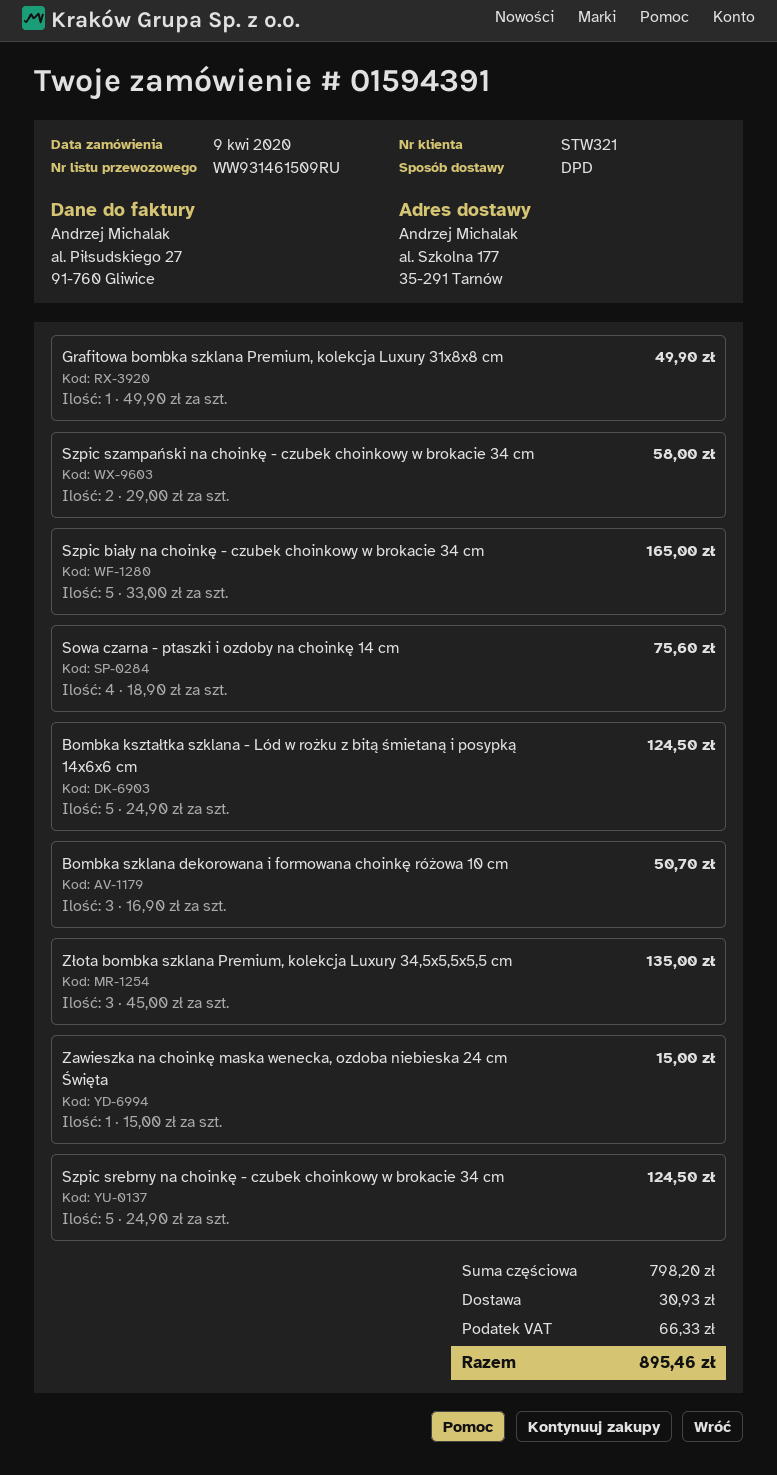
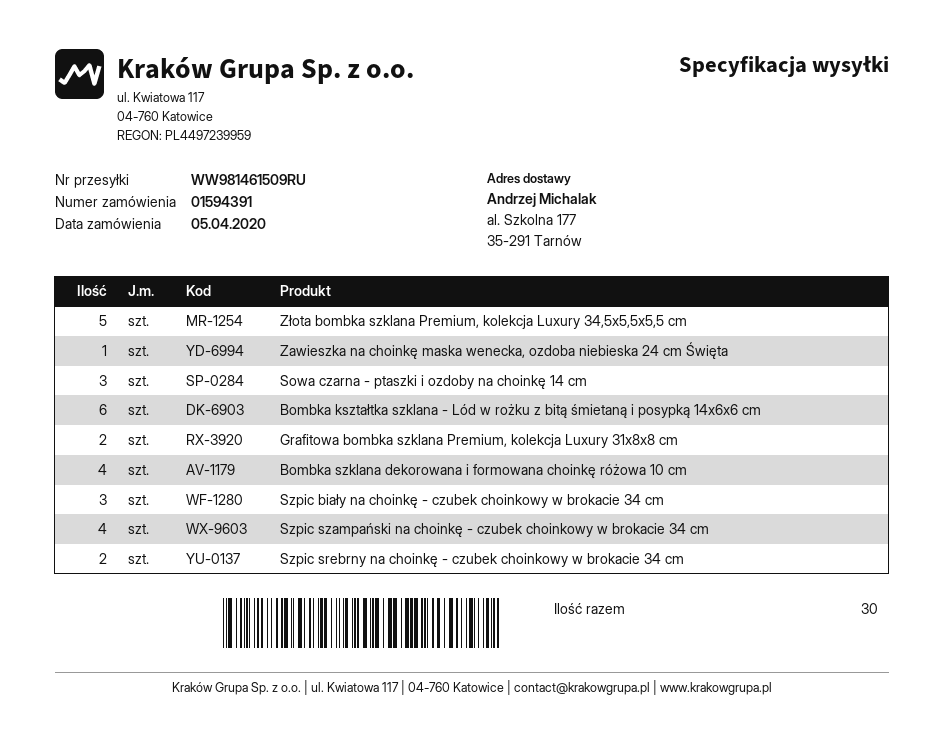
order date: 2020-04-09 -> 2020-04-05
tracking number: WW931461509RU -> WW981461509RU
Grafitowa bombka szklana Premium, kolekcja Luxury 31x8x8 cm: 1 -> 2
Szpic szampański na choinkę - czubek choinkowy w brokacie 34 cm: 2 -> 4
Szpic biały na choinkę - czubek choinkowy w brokacie 34 cm: 5 -> 3
Sowa czarna - ptaszki i ozdoby na choinkę 14 cm: 4 -> 3
Bombka kształtka szklana - Lód w rożku z bitą śmietaną i posypką 14x6x6 cm: 5 -> 6
Bombka szklana dekorowana i formowana choinkę różowa 10 cm: 3 -> 4
Złota bombka szklana Premium, kolekcja Luxury 34,5x5,5x5,5 cm: 3 -> 5
Szpic srebrny na choinkę - czubek choinkowy w brokacie 34 cm: 5 -> 2

